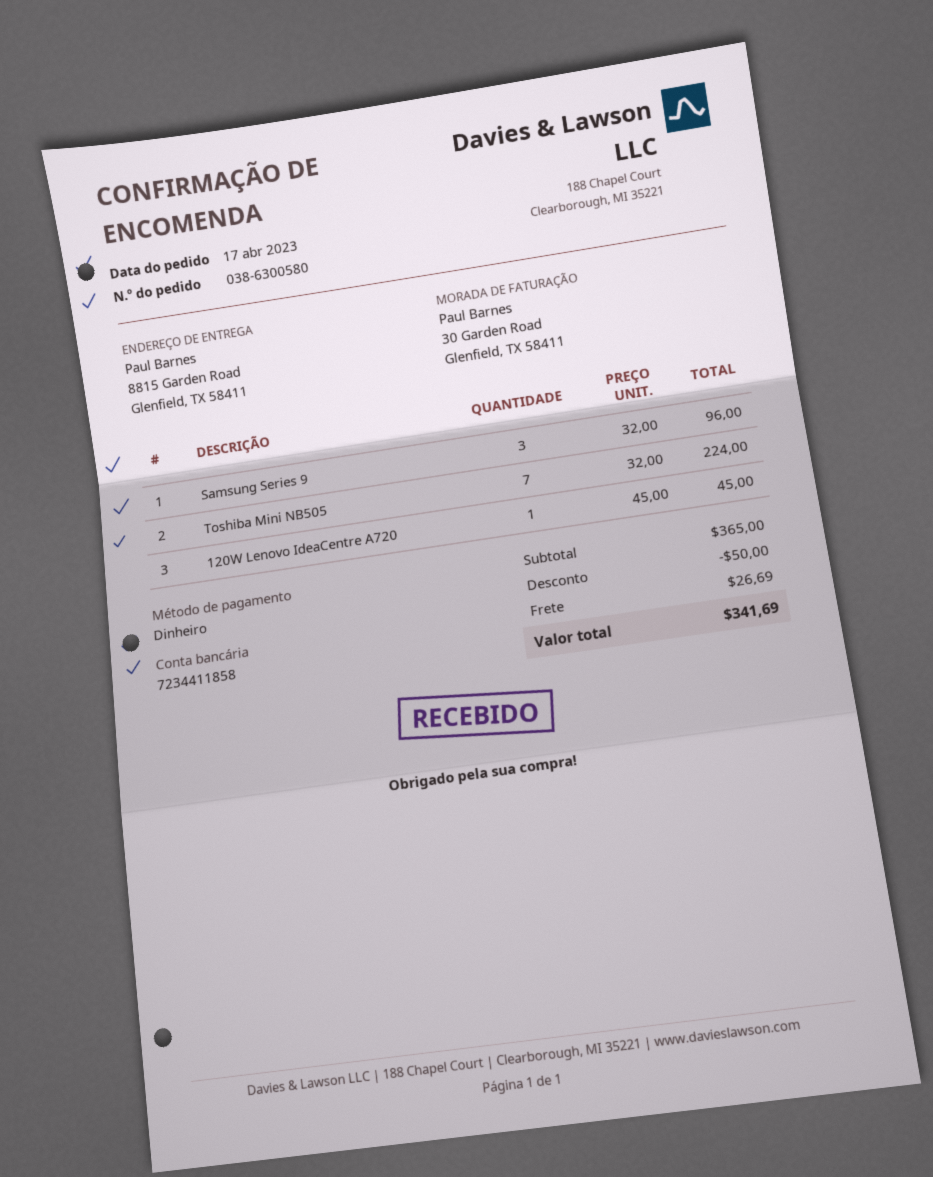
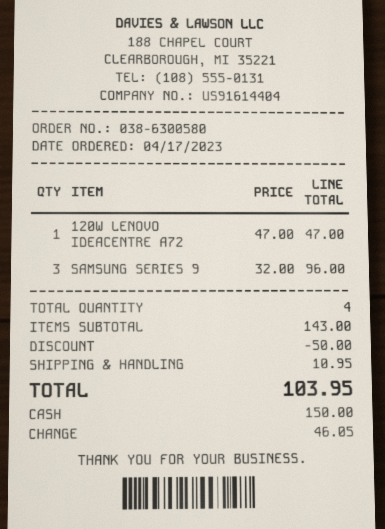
Toshiba Mini NB505: 7 x 32.00 = 224.00 -> none
120W Lenovo IdeaCentre A720: 1 x 45.00 = 45.00 -> 1 x 47.00 = 47.00
subtotal: 365.00 -> 143.00
shipping: 26.69 -> 10.95
total: 341.69 -> 103.95

